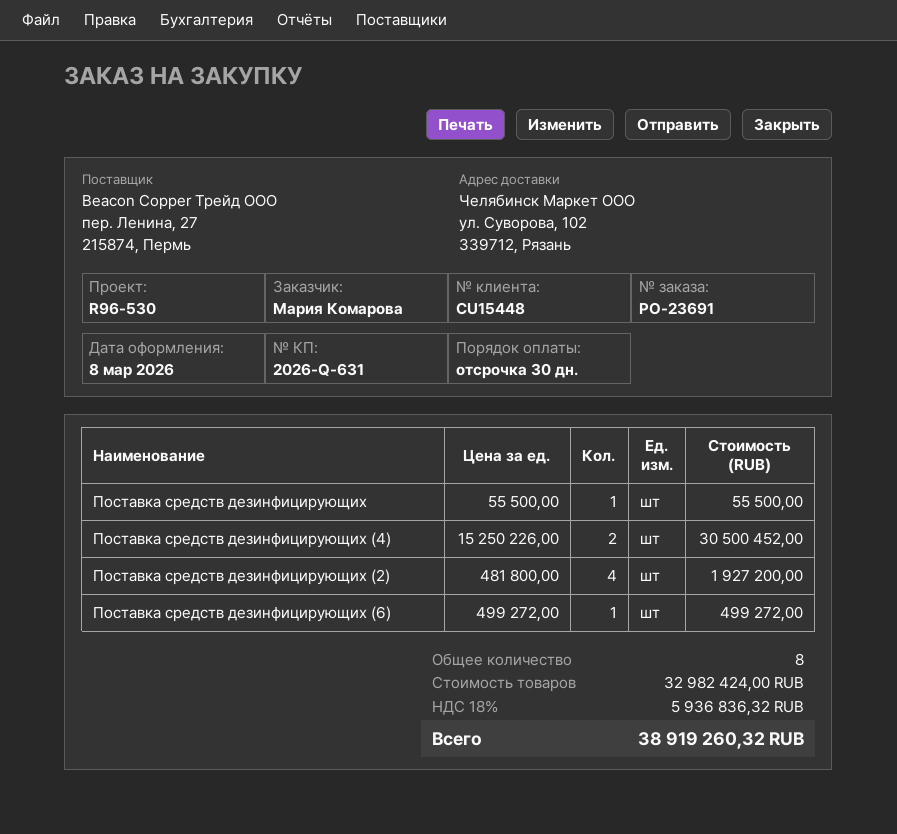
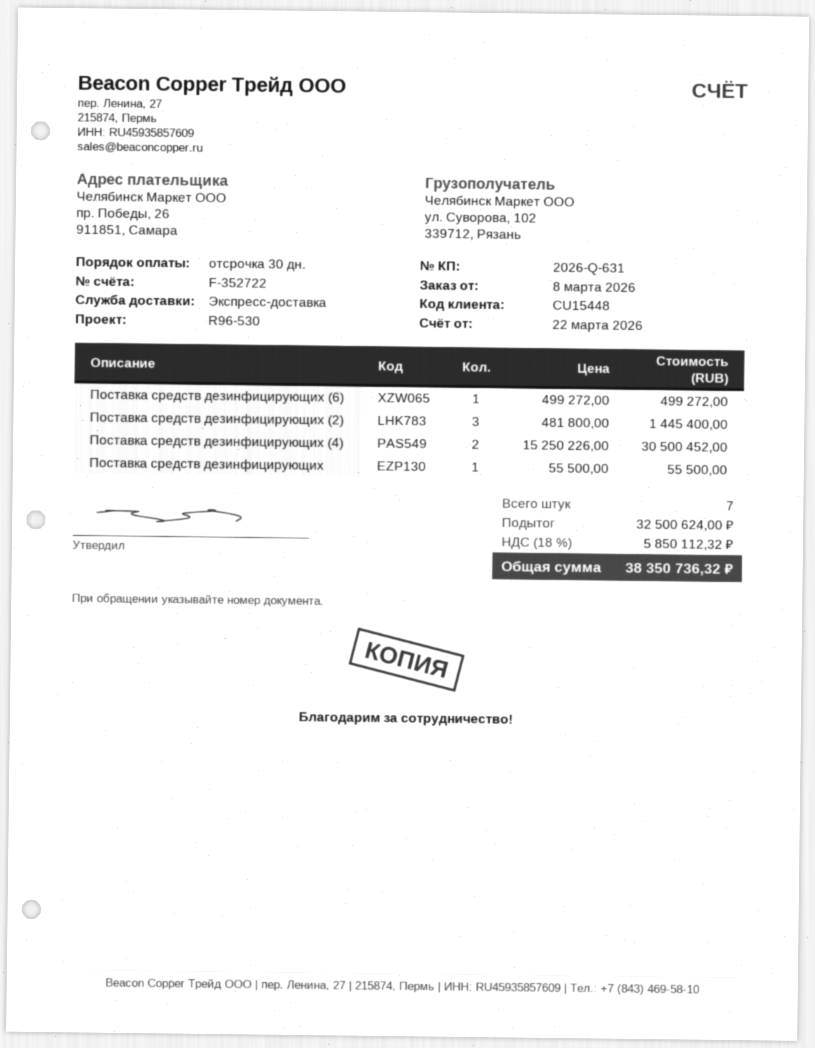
Поставка средств дезинфицирующих (2): 4 x 481800.00 = 1927200.00 -> 3 x 481800.00 = 1445400.00
total quantity: 8 -> 7
subtotal: 32982424.00 -> 32500624.00
tax: 18% = 5936836.32 -> 18% = 5850112.32
total: 38919260.32 -> 38350736.32

